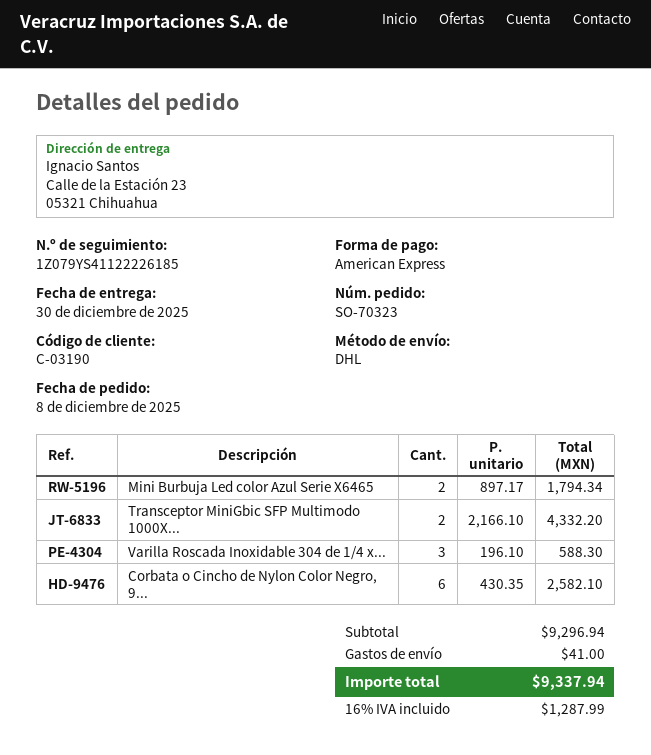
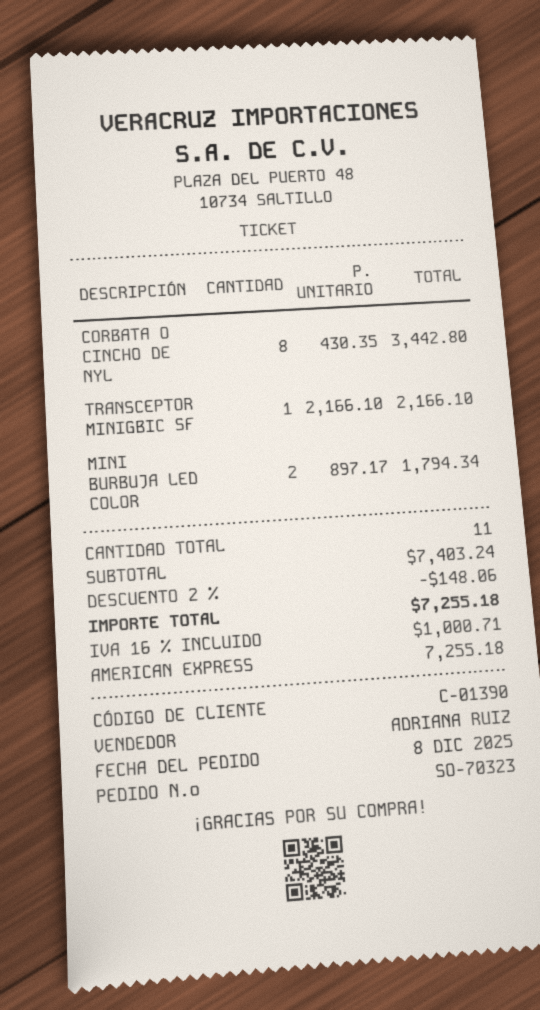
customer number: C-03190 -> C-01390
Transceptor MiniGbic SFP Multimodo 1000X...: 2 x 2166.10 = 4332.20 -> 1 x 2166.10 = 2166.10
Varilla Roscada Inoxidable 304 de 1/4 x...: 3 x 196.10 = 588.30 -> none
Corbata o Cincho de Nylon Color Negro, 9...: 6 x 430.35 = 2582.10 -> 8 x 430.35 = 3442.80
subtotal: 9296.94 -> 7403.24
discount: none -> 2% = 148.06
shipping: 41.00 -> none
tax: 16% = 1287.99 -> 16% = 1000.71
total: 9337.94 -> 7255.18

